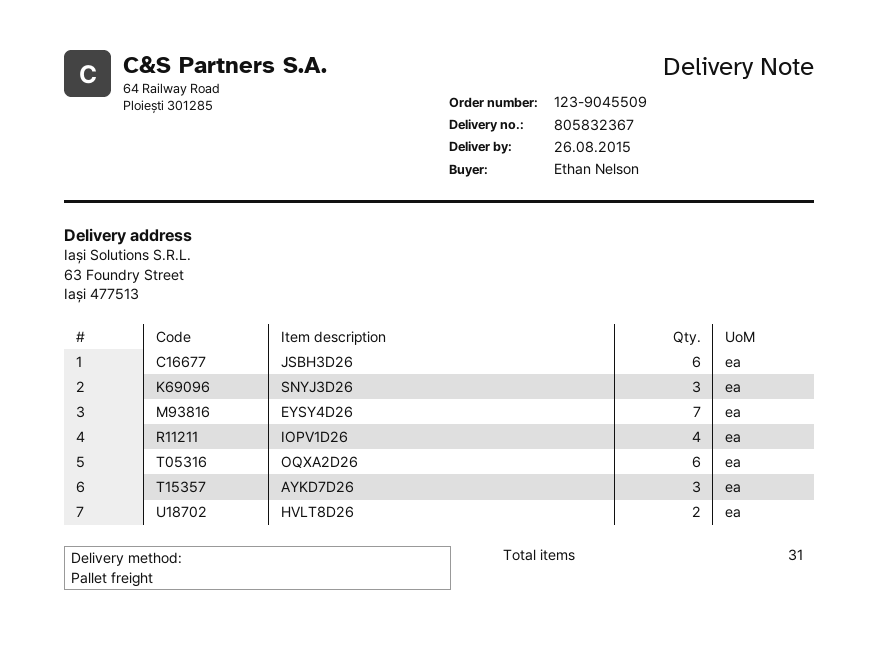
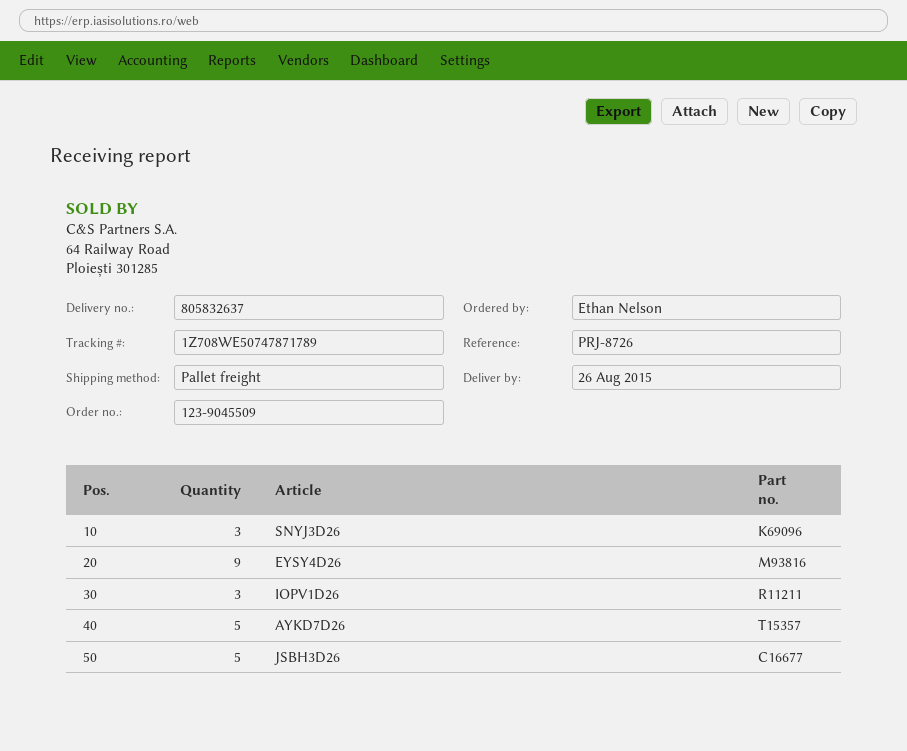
delivery note number: 805832367 -> 805832637
JSBH3D26: 6 -> 5
EYSY4D26: 7 -> 9
IOPV1D26: 4 -> 3
OQXA2D26: 6 -> none
AYKD7D26: 3 -> 5
HVLT8D26: 2 -> none

